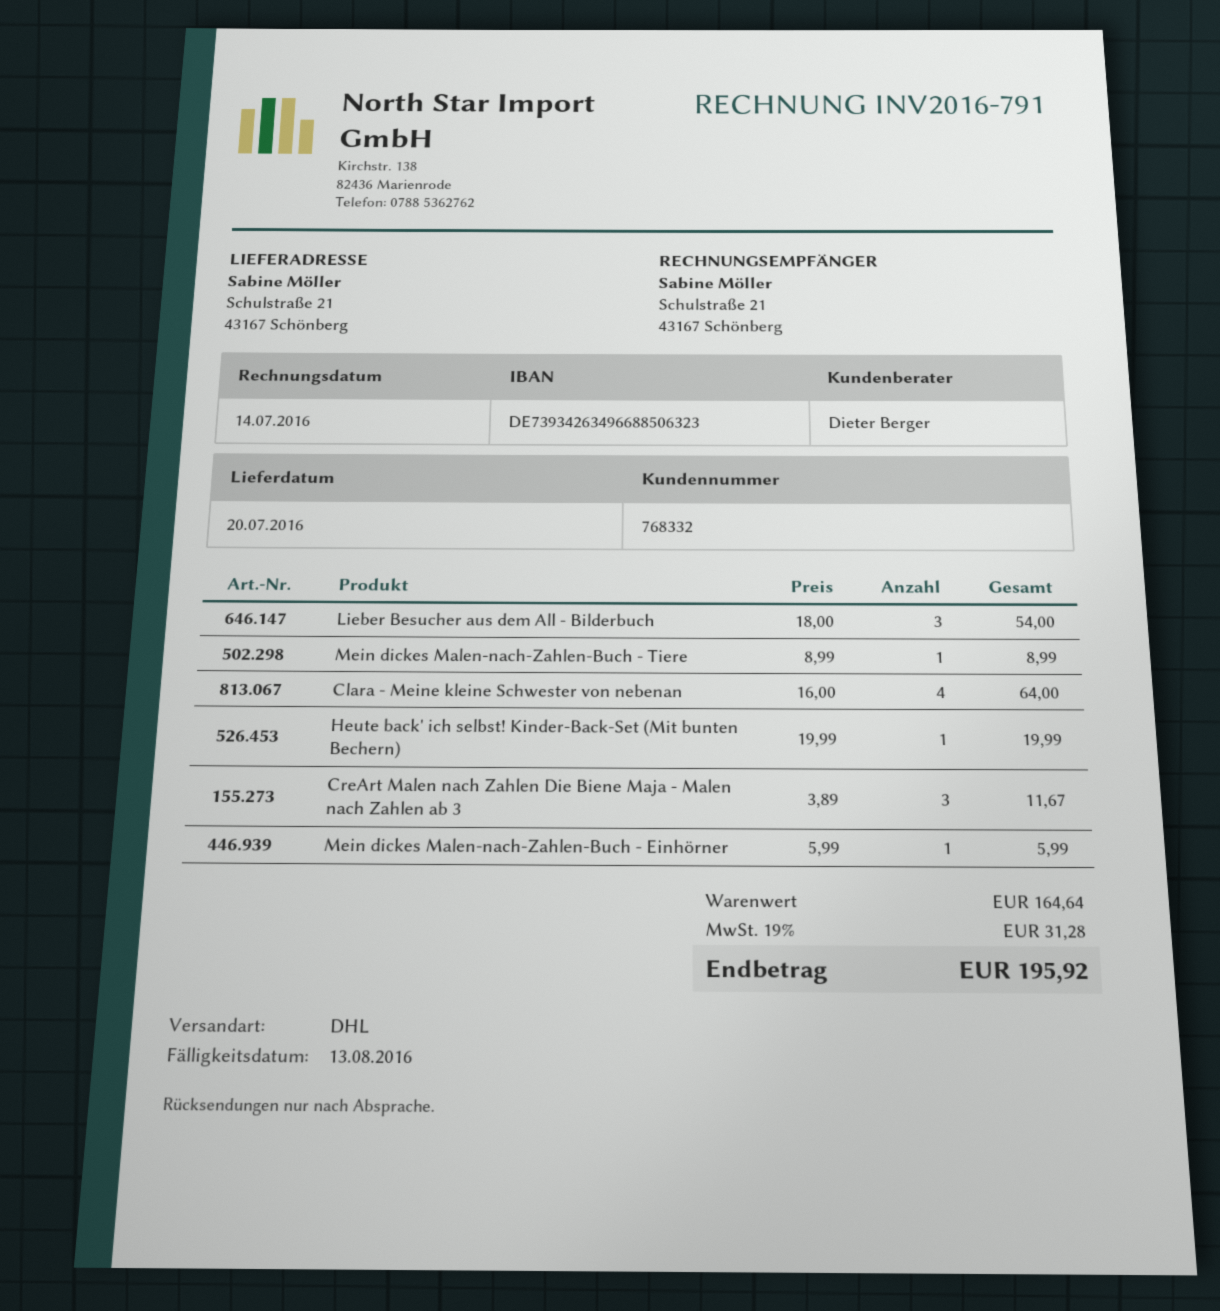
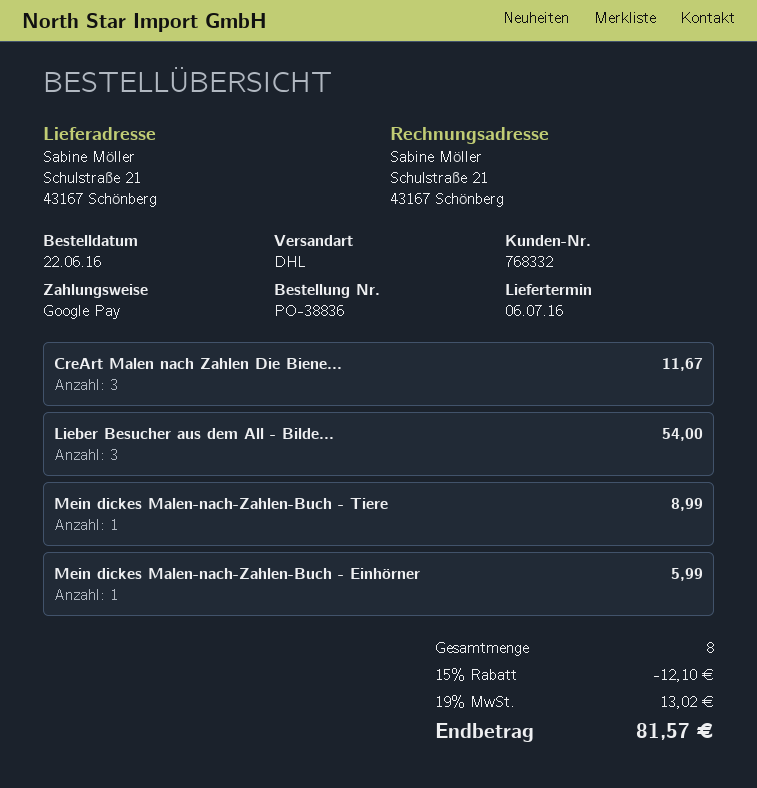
delivery date: 2016-07-20 -> 2016-07-06
Clara - Meine kleine Schwester von nebenan: 4 for 64.00 -> none
Heute back' ich selbst! Kinder-Back-Set (Mit bunten Bechern): 1 for 19.99 -> none
discount: none -> 15% = 12.10
tax: 19% = 31.28 -> 19% = 13.02
total: 195.92 -> 81.57

